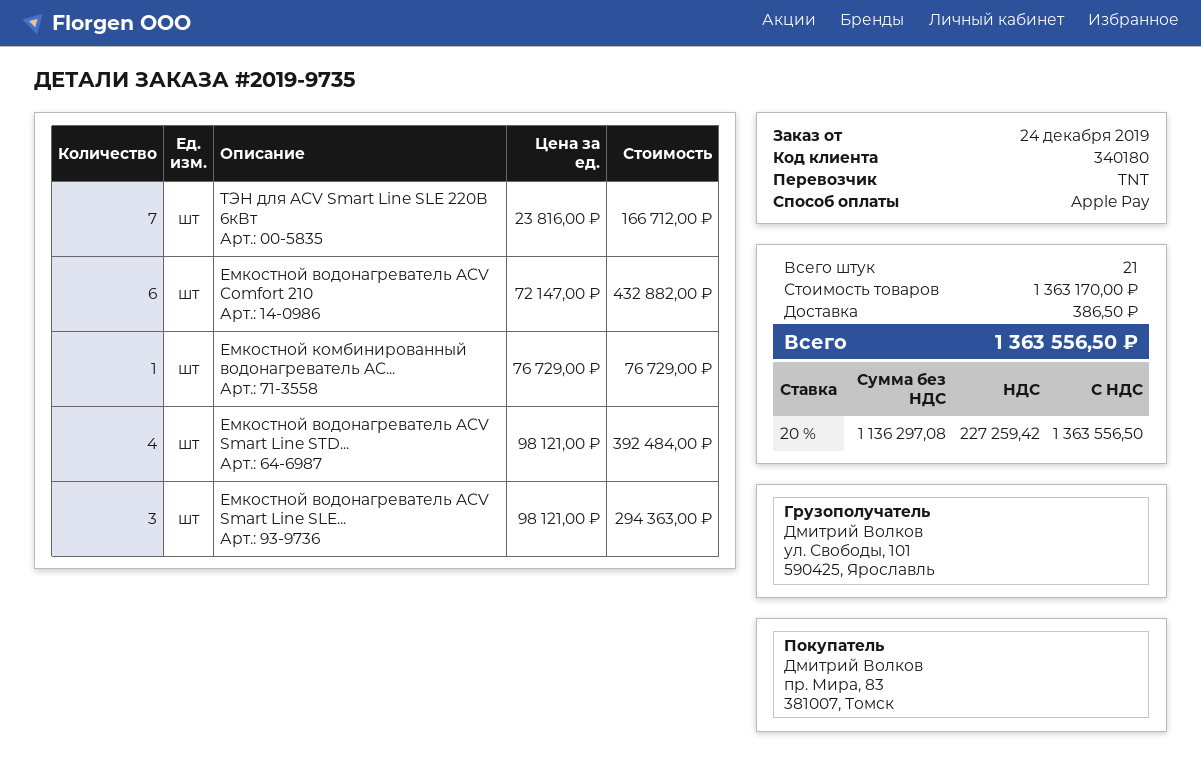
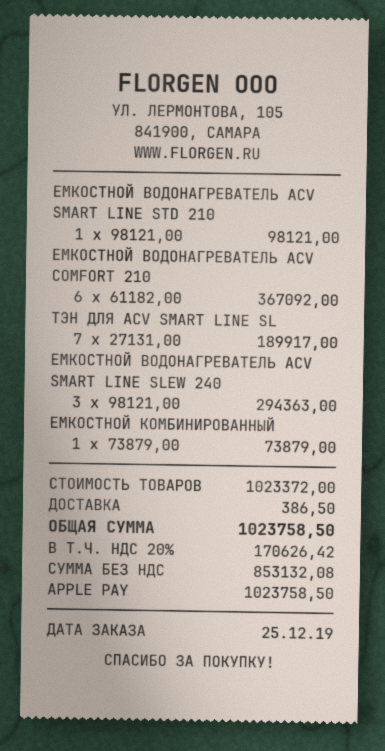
order date: 2019-12-24 -> 2019-12-25
ТЭН для ACV Smart Line SLE 220В 6кВт: 7 x 23816.00 = 166712.00 -> 7 x 27131.00 = 189917.00
Емкостной водонагреватель ACV Comfort 210: 6 x 72147.00 = 432882.00 -> 6 x 61182.00 = 367092.00
Емкостной комбинированный водонагреватель AC...: 1 x 76729.00 = 76729.00 -> 1 x 73879.00 = 73879.00
Емкостной водонагреватель ACV Smart Line STD...: 4 x 98121.00 = 392484.00 -> 1 x 98121.00 = 98121.00
subtotal: 1363170.00 -> 1023372.00
net: 1136297.08 -> 853132.08
tax: 20% = 227259.42 -> 20% = 170626.42
total: 1363556.50 -> 1023758.50

